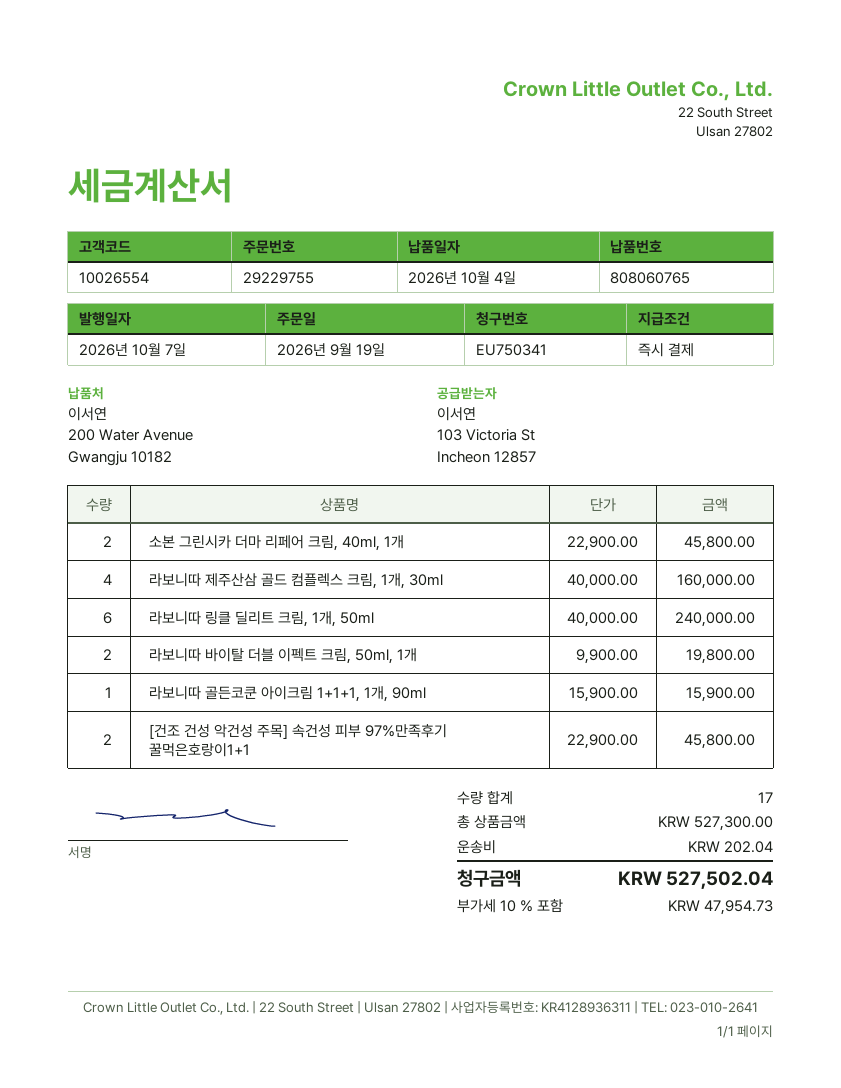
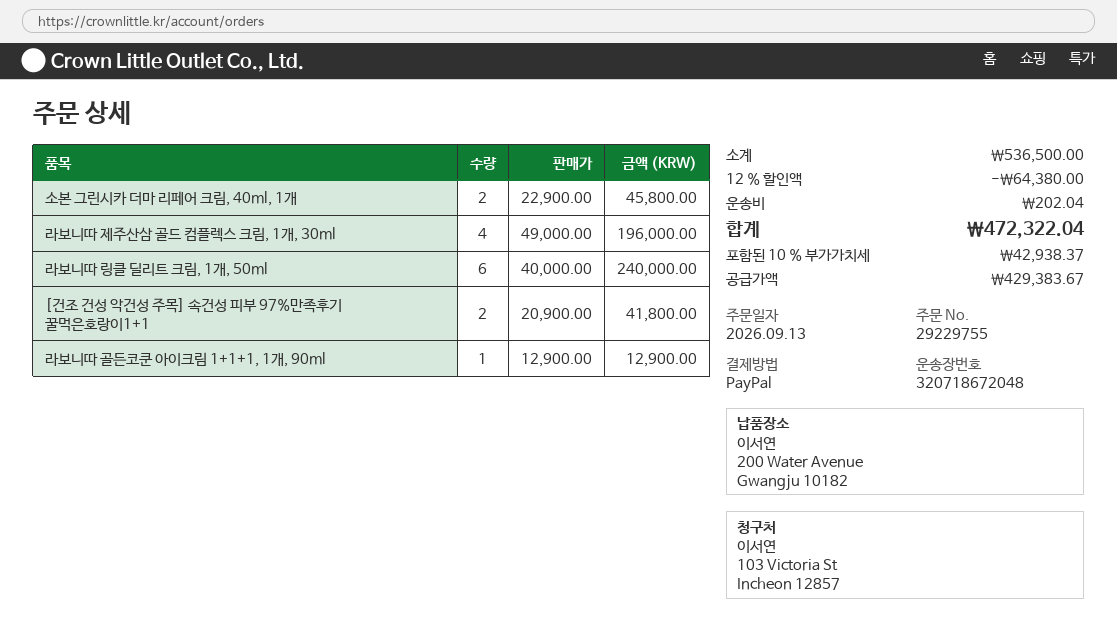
order date: 2026-09-19 -> 2026-09-13
라보니따 제주산삼 골드 컴플렉스 크림, 1개, 30ml: 4 x 40000.00 = 160000.00 -> 4 x 49000.00 = 196000.00
라보니따 바이탈 더블 이펙트 크림, 50ml, 1개: 2 x 9900.00 = 19800.00 -> none
라보니따 골든코쿤 아이크림 1+1+1, 1개, 90ml: 1 x 15900.00 = 15900.00 -> 1 x 12900.00 = 12900.00
[건조 건성 악건성 주목] 속건성 피부 97%만족후기 꿀먹은호랑이1+1: 2 x 22900.00 = 45800.00 -> 2 x 20900.00 = 41800.00
subtotal: 527300.00 -> 536500.00
discount: none -> 12% = 64380.00
tax: 10% = 47954.73 -> 10% = 42938.37
total: 527502.04 -> 472322.04

